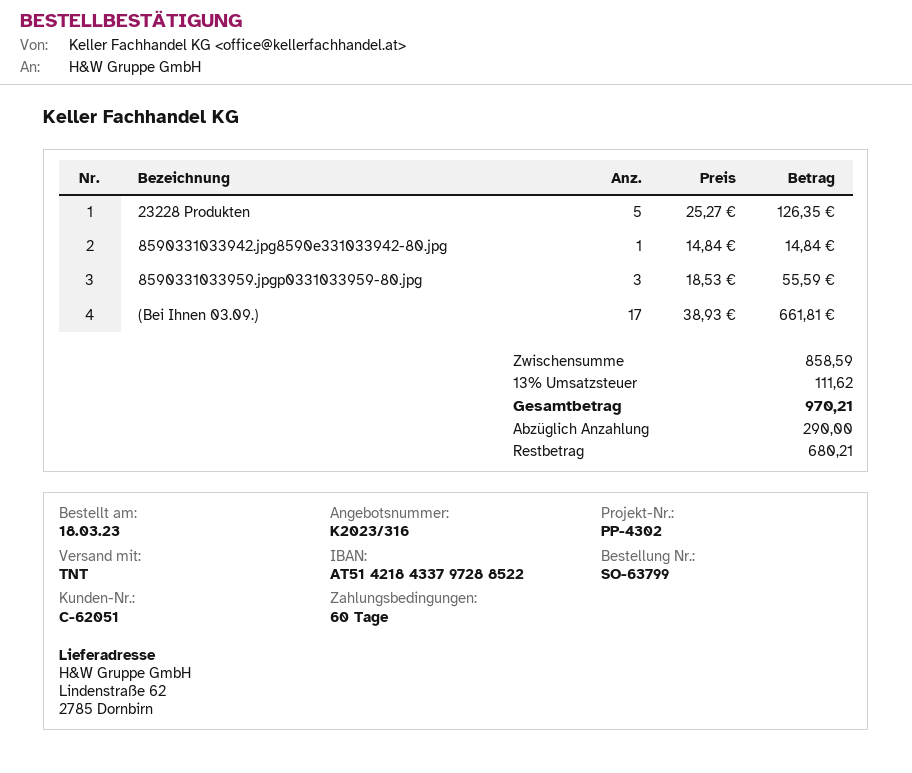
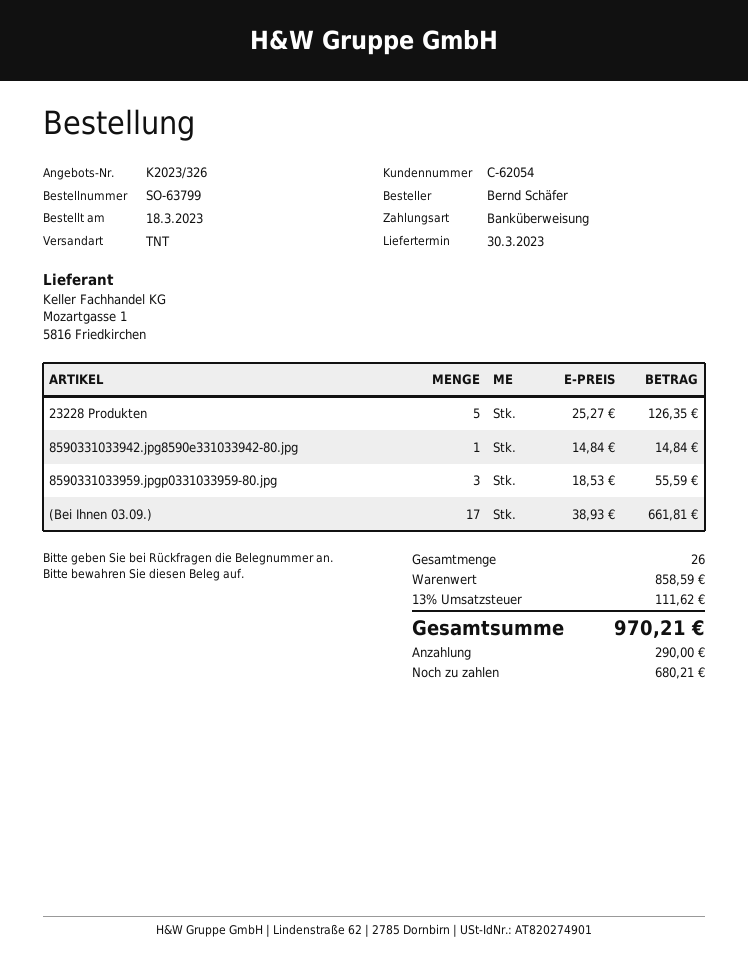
quote number: K2023/316 -> K2023/326
customer number: C-62051 -> C-62054

